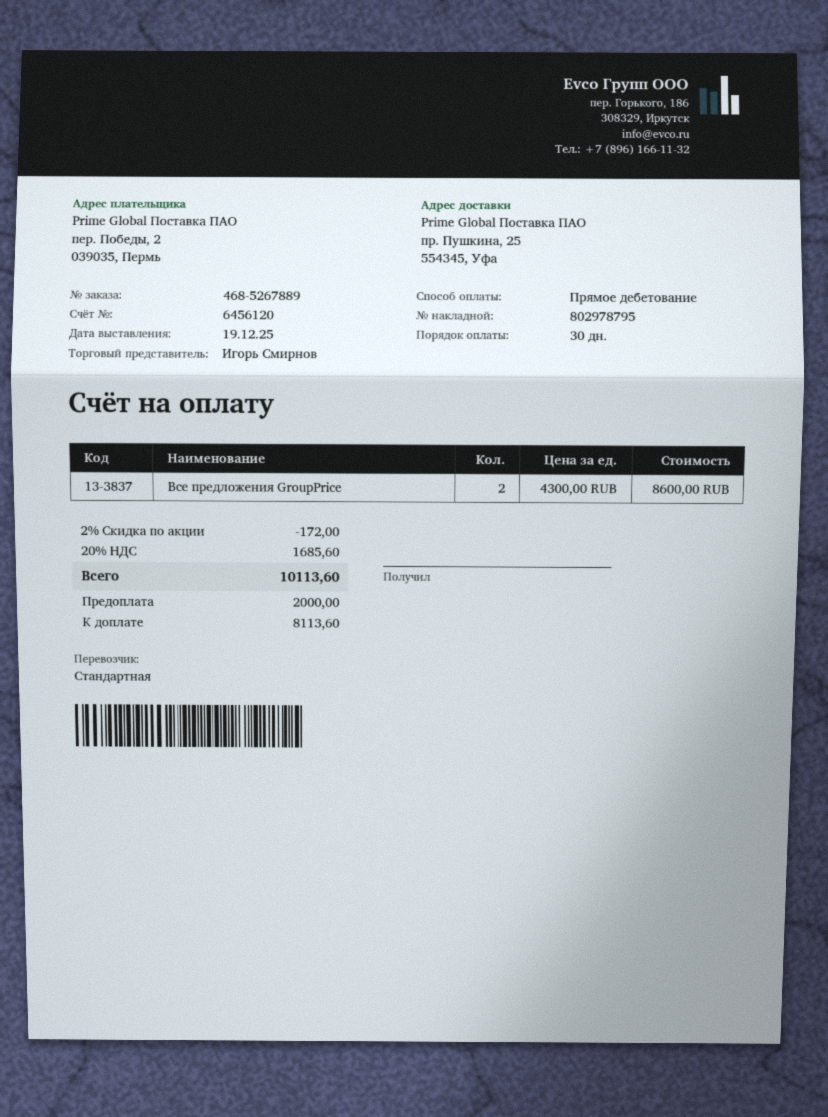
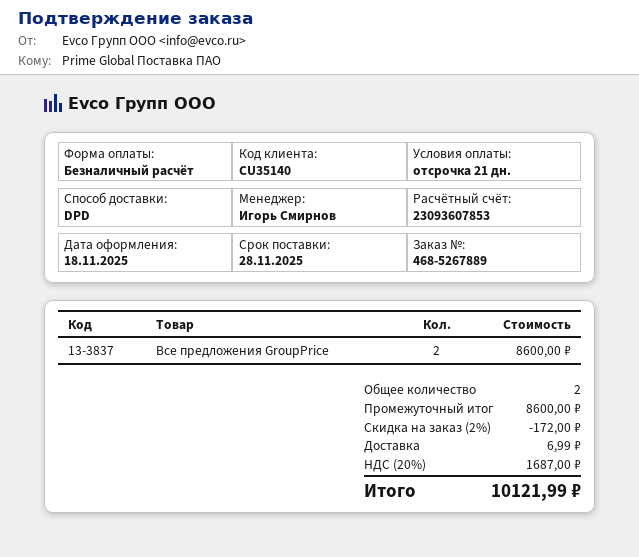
payment terms: 30 days -> 21 days
payment method: direct debit -> bank transfer
shipping method: standard -> DPD
shipping: none -> 6.99
tax: 20% = 1685.60 -> 20% = 1687.00
total: 10113.60 -> 10121.99

